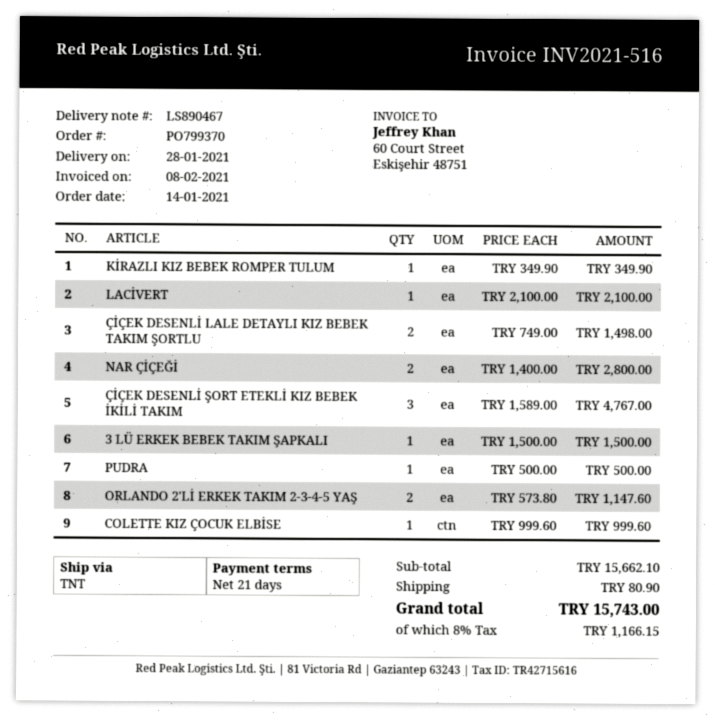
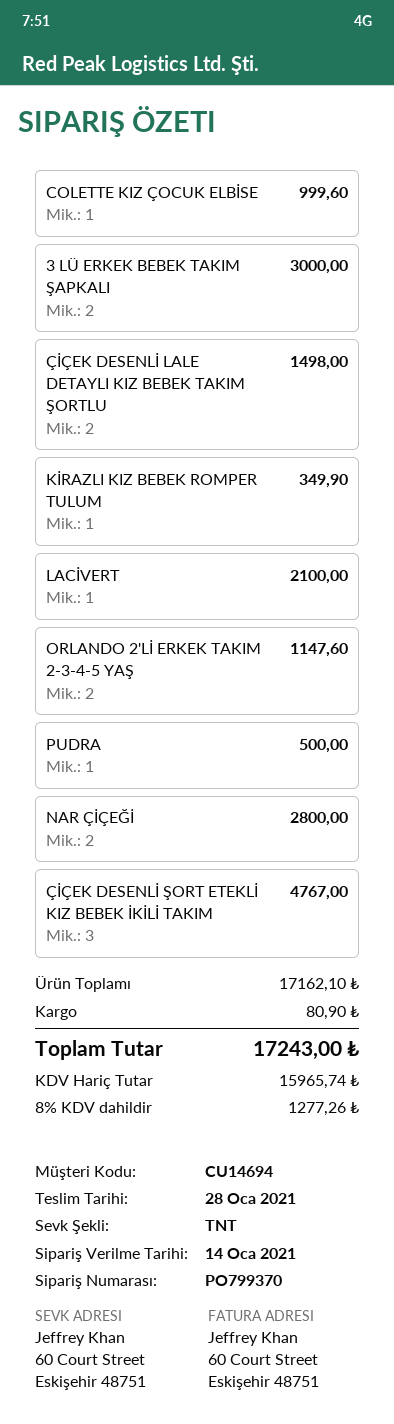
3 LÜ ERKEK BEBEK TAKIM ŞAPKALI: 1 for 1500.00 -> 2 for 3000.00
subtotal: 15662.10 -> 17162.10
tax: 8% = 1166.15 -> 8% = 1277.26
total: 15743.00 -> 17243.00

